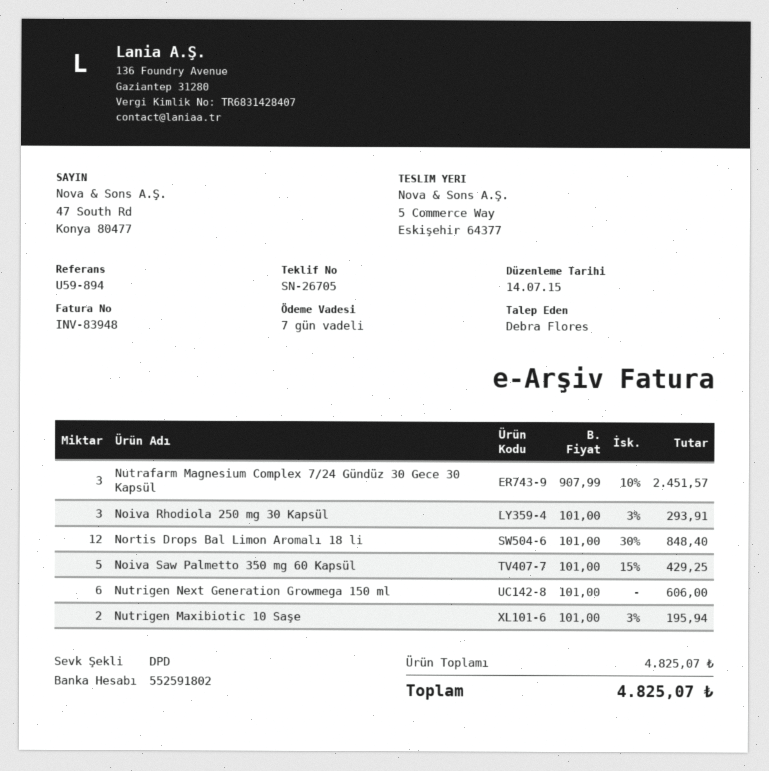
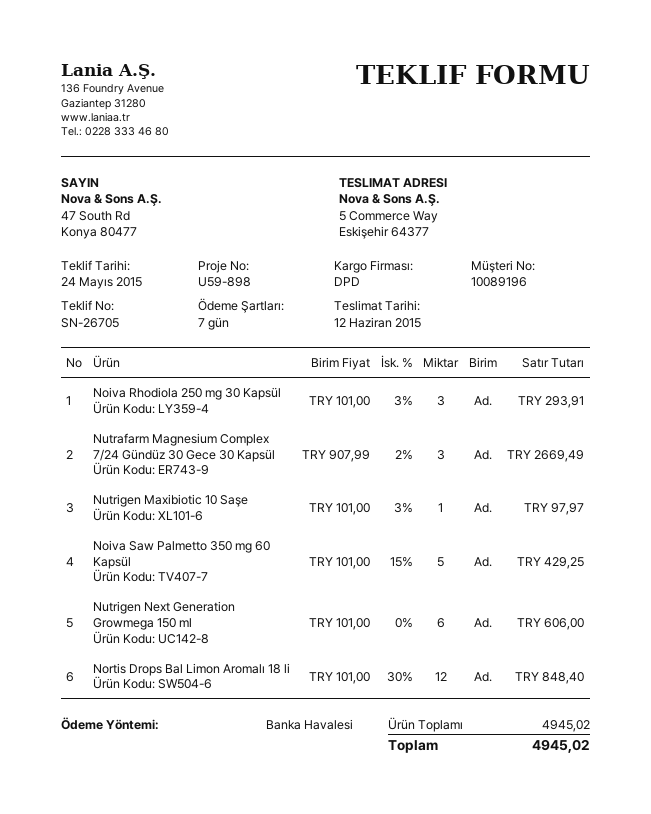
reference: U59-894 -> U59-898
Nutrafarm Magnesium Complex 7/24 Gündüz 30 Gece 30 Kapsül: 3 x 907.99 - 10% = 2451.57 -> 3 x 907.99 - 2% = 2669.49
Nutrigen Maxibiotic 10 Saşe: 2 x 101.00 - 3% = 195.94 -> 1 x 101.00 - 3% = 97.97
subtotal: 4825.07 -> 4945.02
total: 4825.07 -> 4945.02

